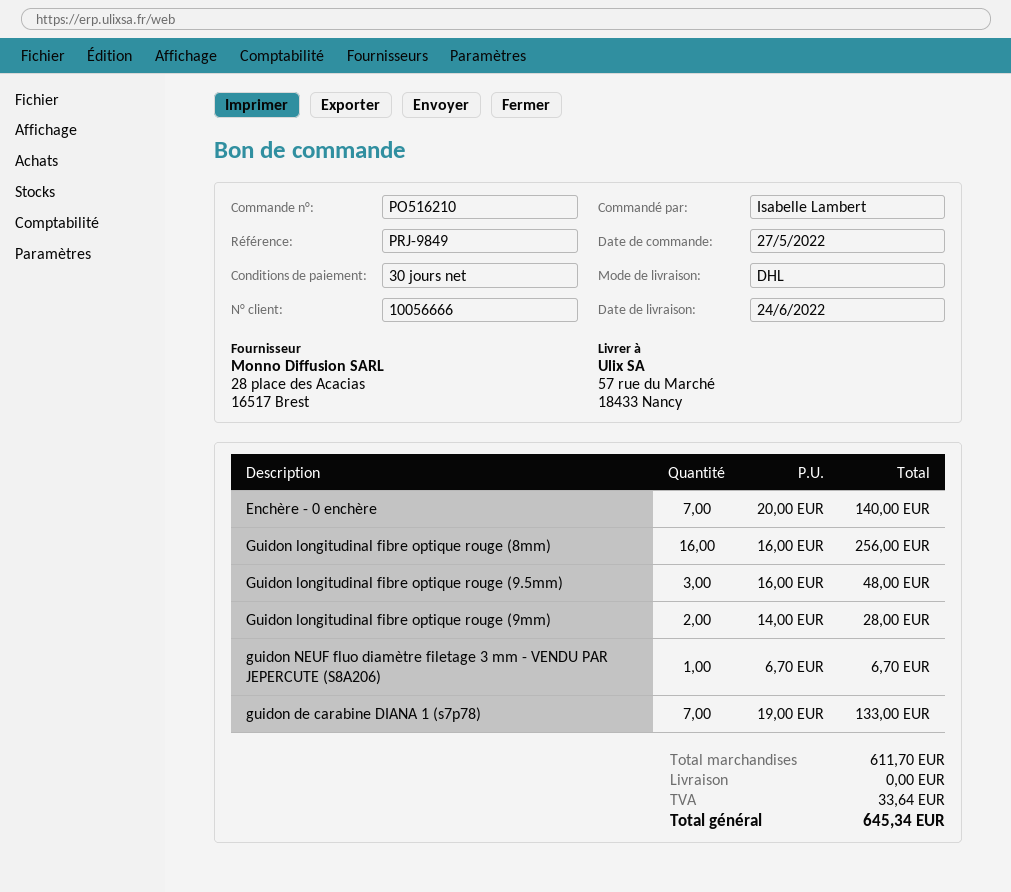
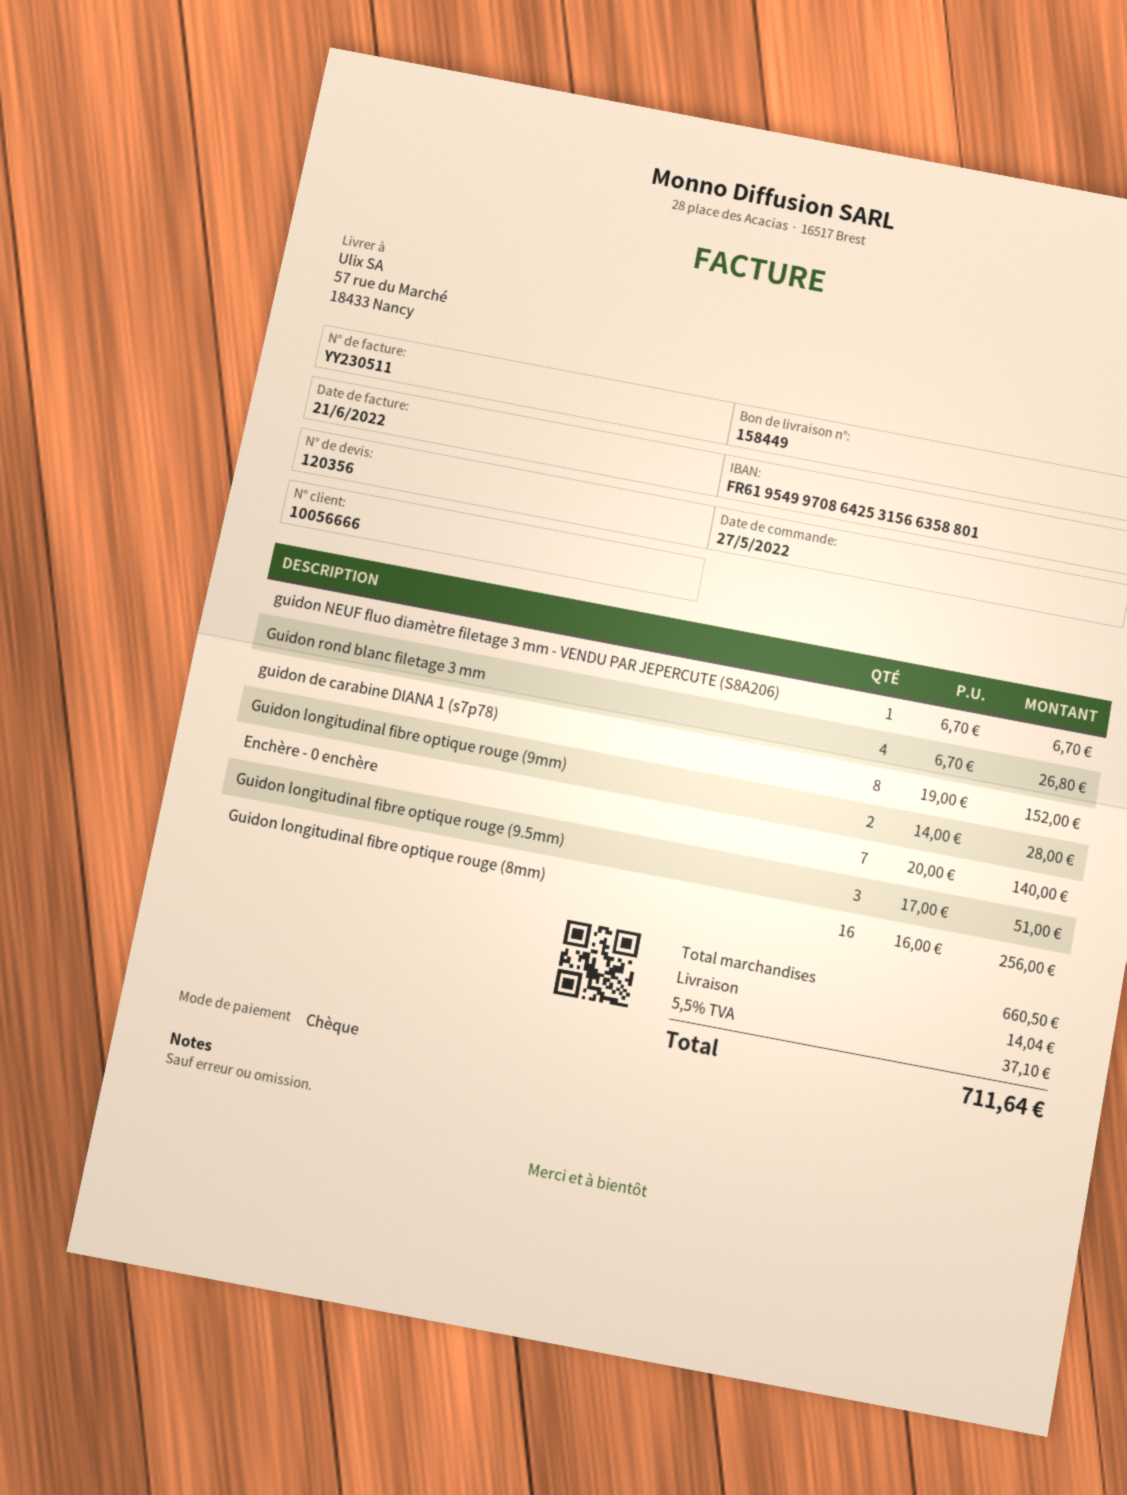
Guidon longitudinal fibre optique rouge (9.5mm): 3 x 16.00 = 48.00 -> 3 x 17.00 = 51.00
guidon de carabine DIANA 1 (s7p78): 7 x 19.00 = 133.00 -> 8 x 19.00 = 152.00
Guidon rond blanc filetage 3 mm: none -> 4 x 6.70 = 26.80
subtotal: 611.70 -> 660.50
shipping: 0.00 -> 14.04
tax: 33.64 -> 37.10
total: 645.34 -> 711.64

